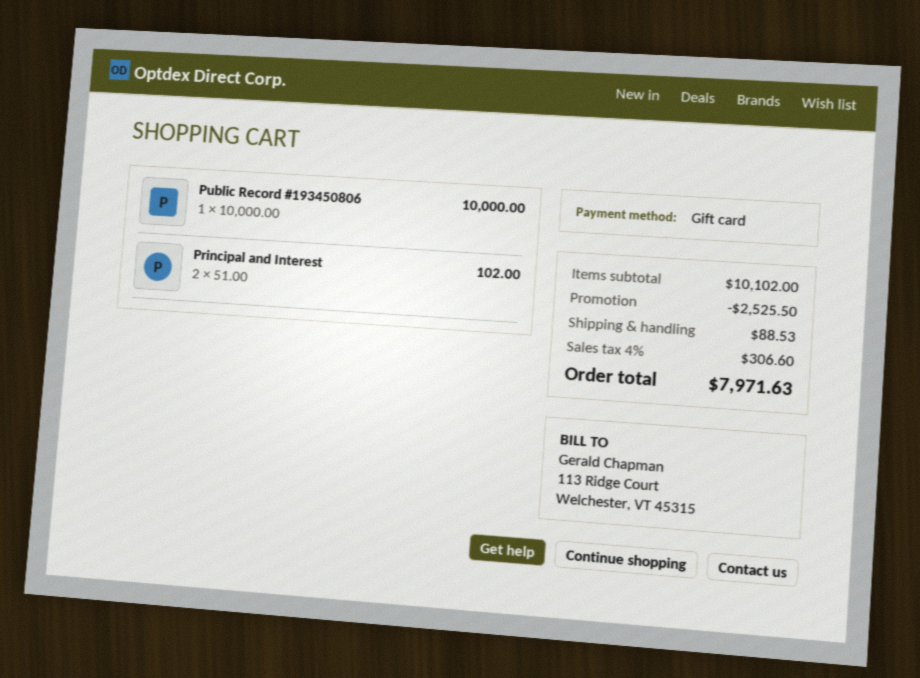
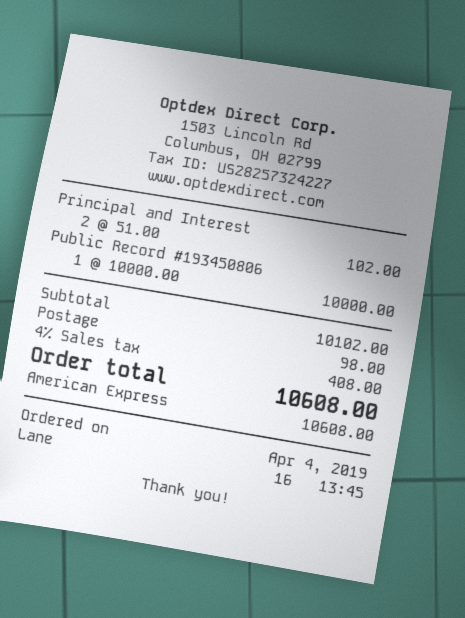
payment method: gift card -> American Express
discount: 2525.50 -> none
shipping: 88.53 -> 98.00
tax: 4% = 306.60 -> 4% = 408.00
total: 7971.63 -> 10608.00

